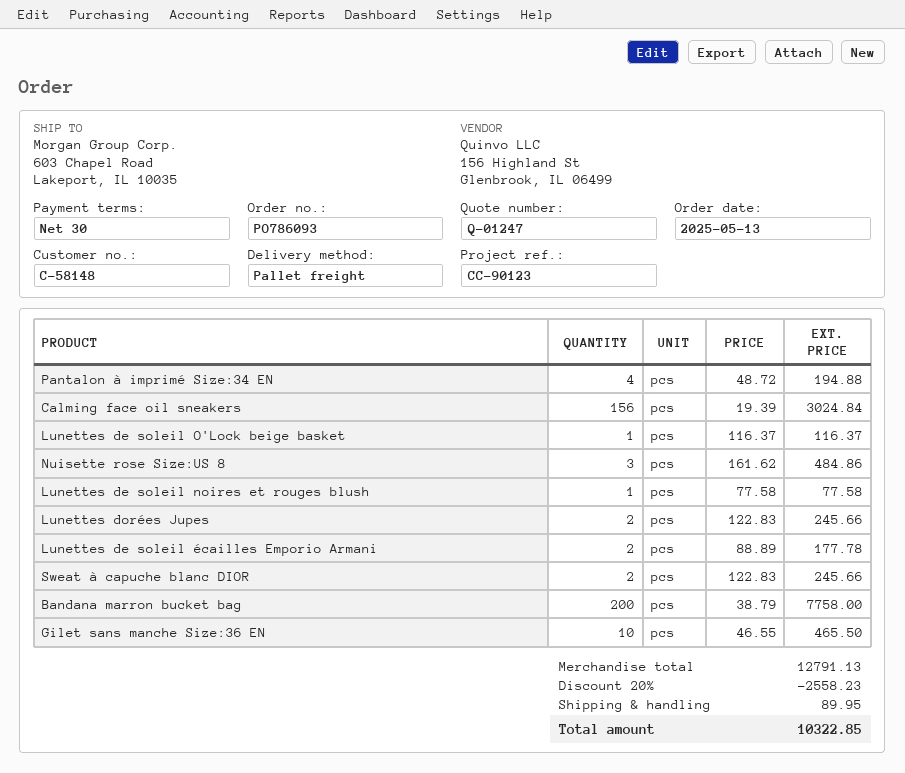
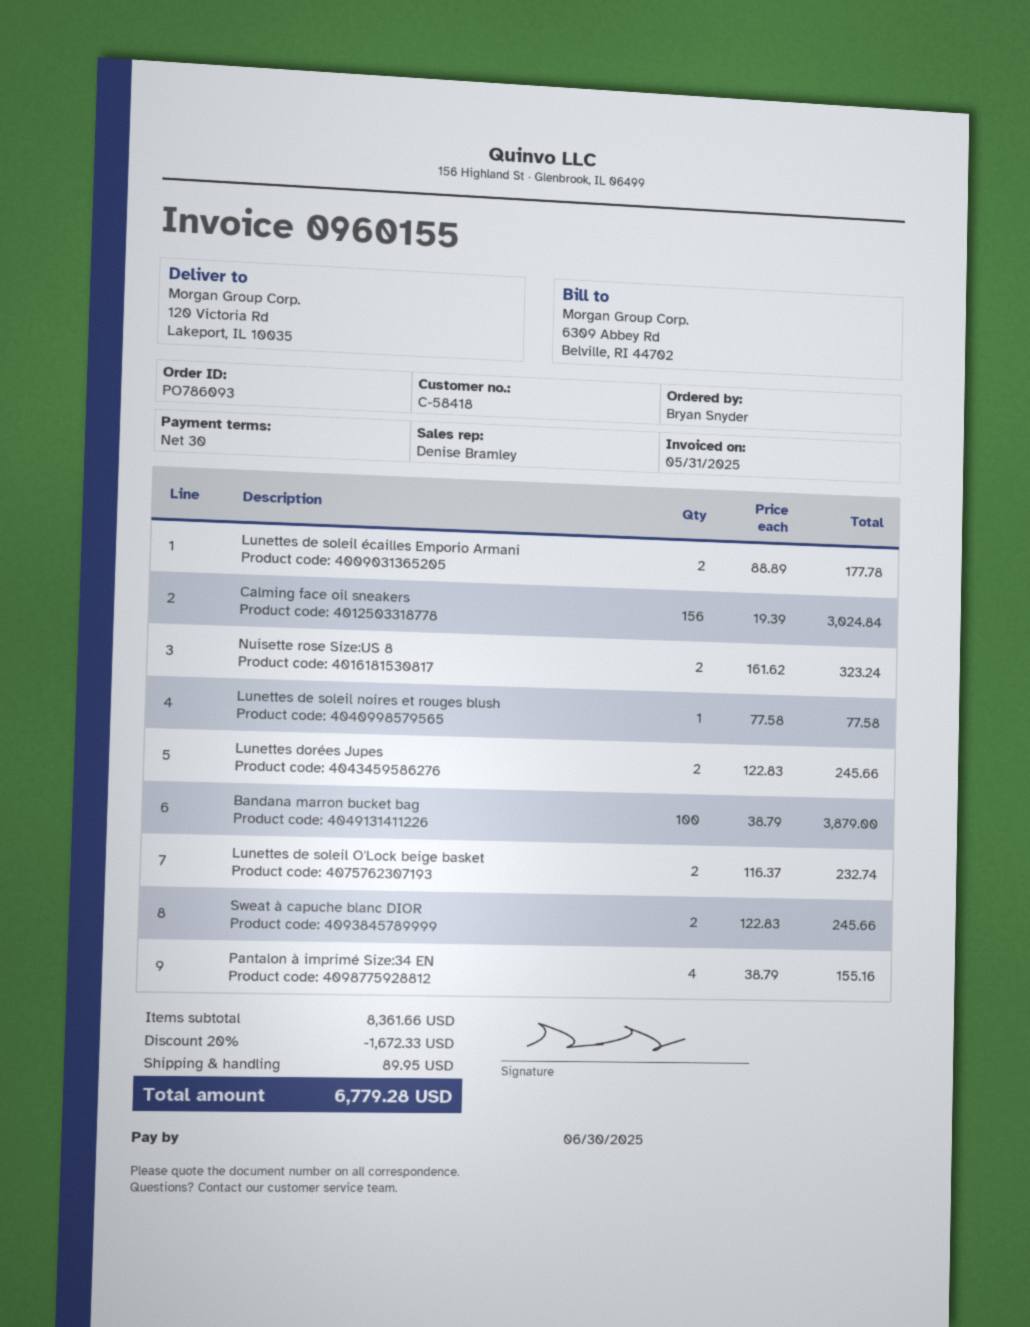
customer number: C-58148 -> C-58418
ship to: 603 Chapel Road, Lakeport, IL 10035 -> 120 Victoria Rd, Lakeport, IL 10035
Pantalon à imprimé Size:34 EN: 4 x 48.72 = 194.88 -> 4 x 38.79 = 155.16
Lunettes de soleil O'Lock beige basket: 1 x 116.37 = 116.37 -> 2 x 116.37 = 232.74
Nuisette rose Size:US 8: 3 x 161.62 = 484.86 -> 2 x 161.62 = 323.24
Bandana marron bucket bag: 200 x 38.79 = 7758.00 -> 100 x 38.79 = 3879.00
Gilet sans manche Size:36 EN: 10 x 46.55 = 465.50 -> none
subtotal: 12791.13 -> 8361.66
discount: 20% = 2558.23 -> 20% = 1672.33
total: 10322.85 -> 6779.28

